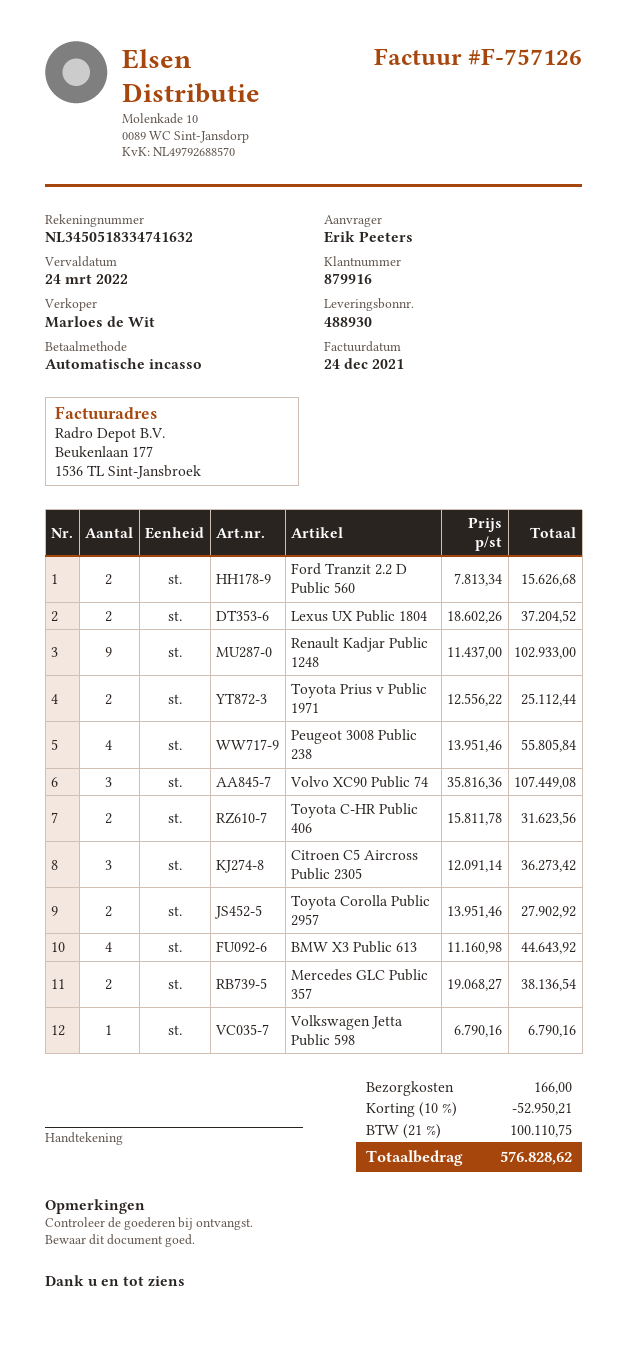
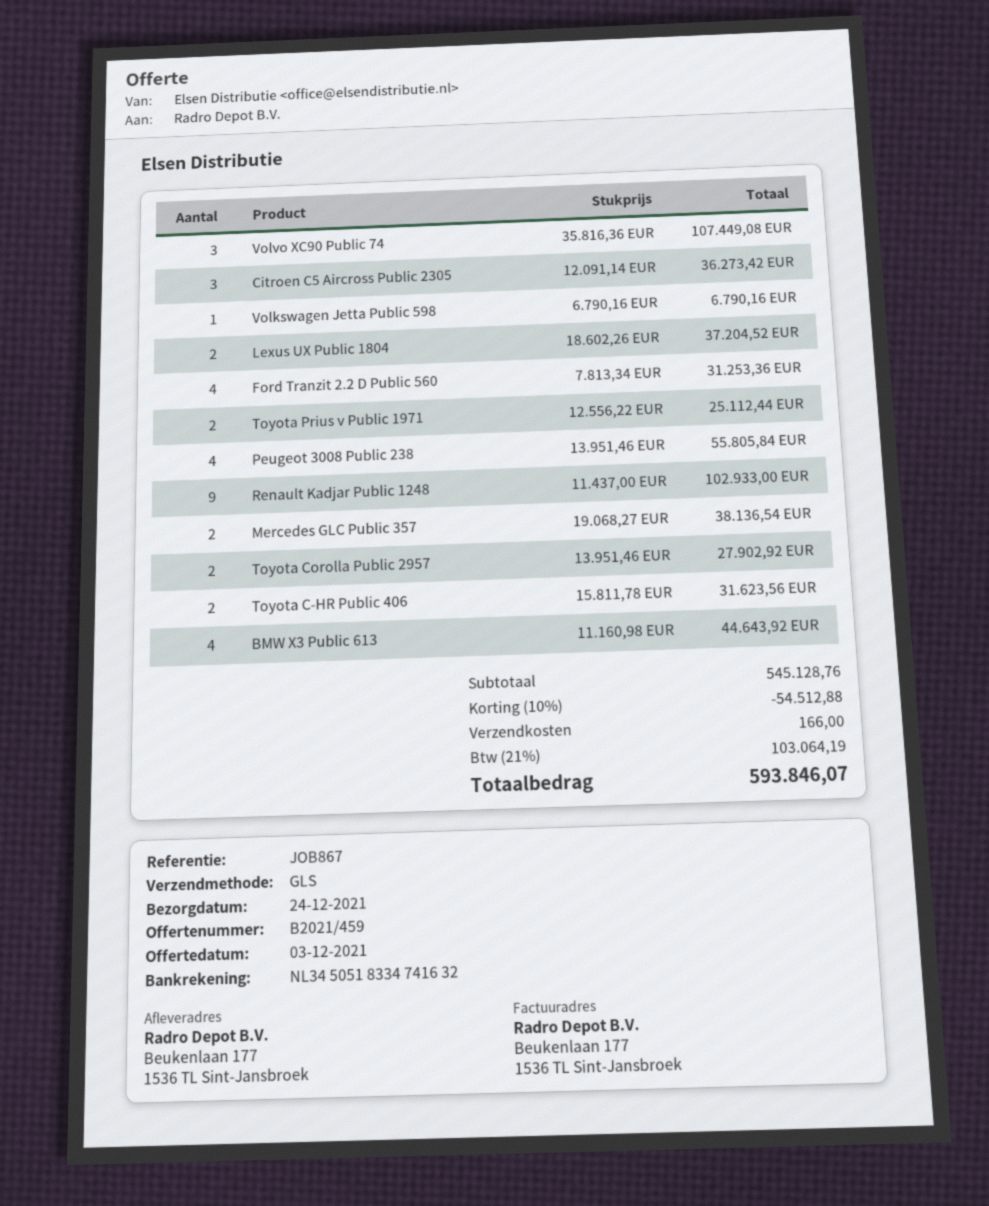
Ford Tranzit 2.2 D Public 560: 2 x 7813.34 = 15626.68 -> 4 x 7813.34 = 31253.36
discount: 10% = 52950.21 -> 10% = 54512.88
tax: 21% = 100110.75 -> 21% = 103064.19
total: 576828.62 -> 593846.07

